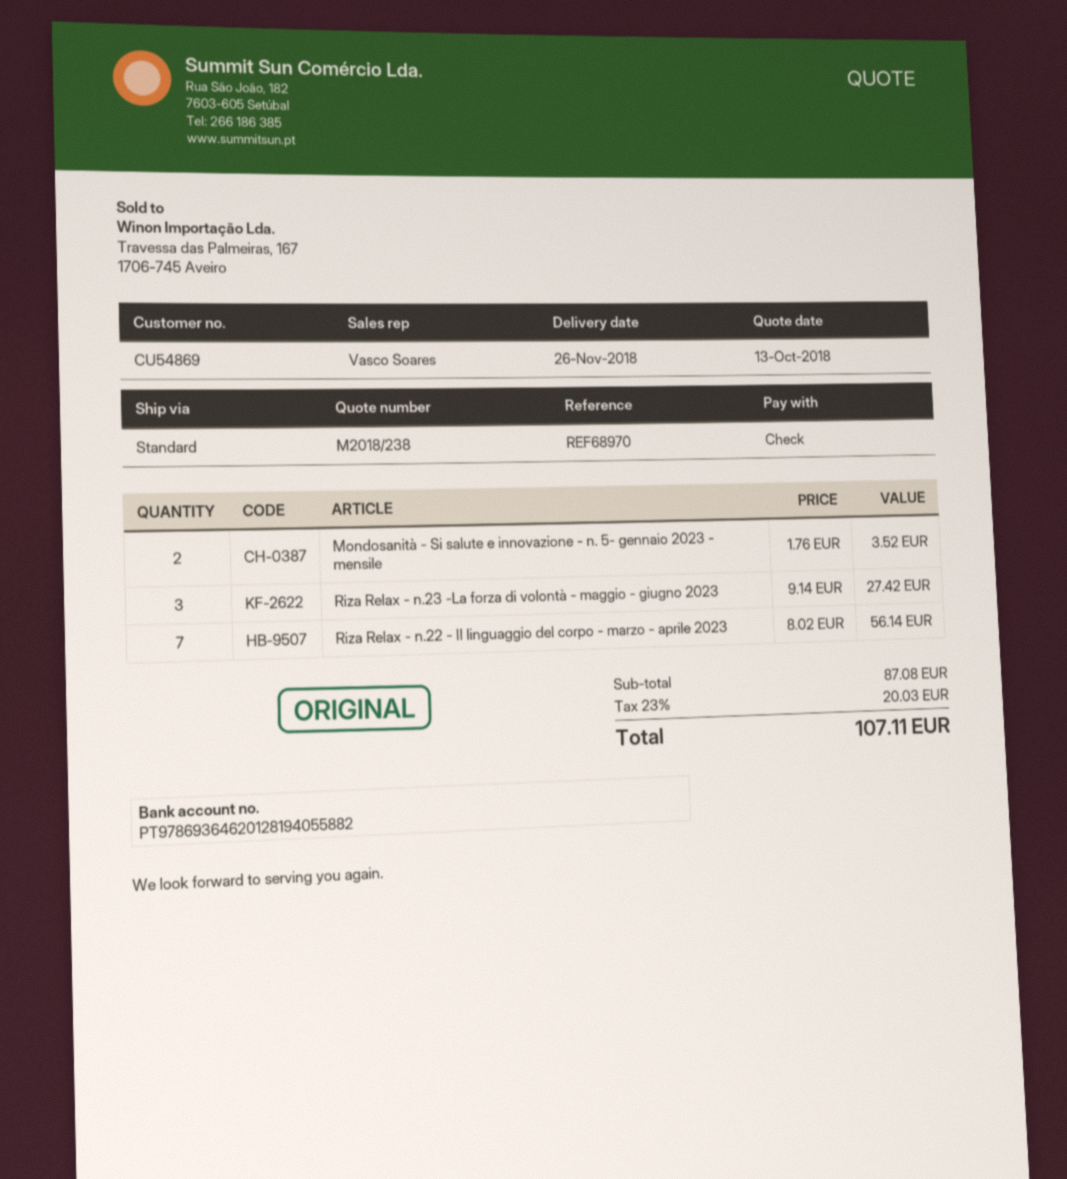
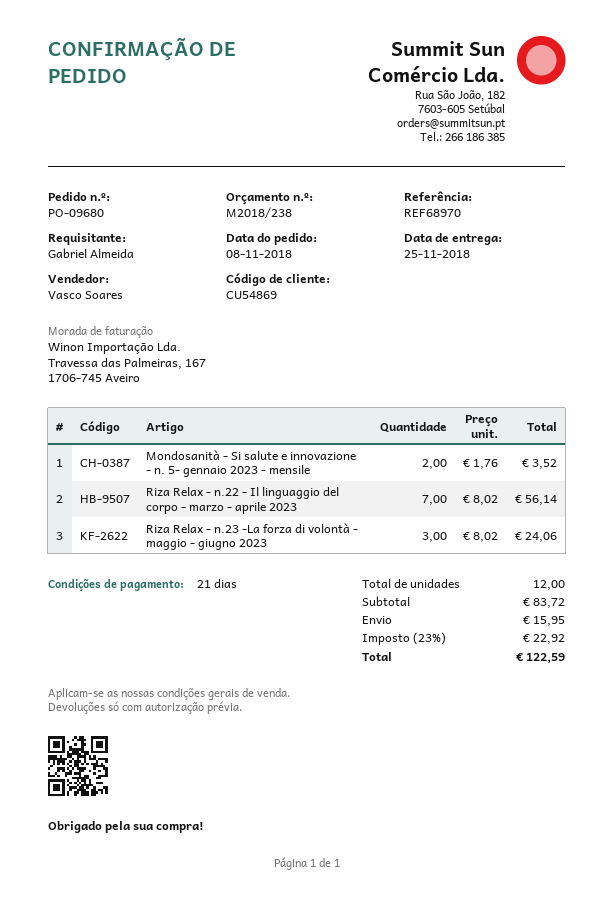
delivery date: 2018-11-26 -> 2018-11-25
Riza Relax - n.23 -La forza di volontà - maggio - giugno 2023: 3 x 9.14 = 27.42 -> 3 x 8.02 = 24.06
subtotal: 87.08 -> 83.72
shipping: none -> 15.95
tax: 23% = 20.03 -> 23% = 22.92
total: 107.11 -> 122.59

